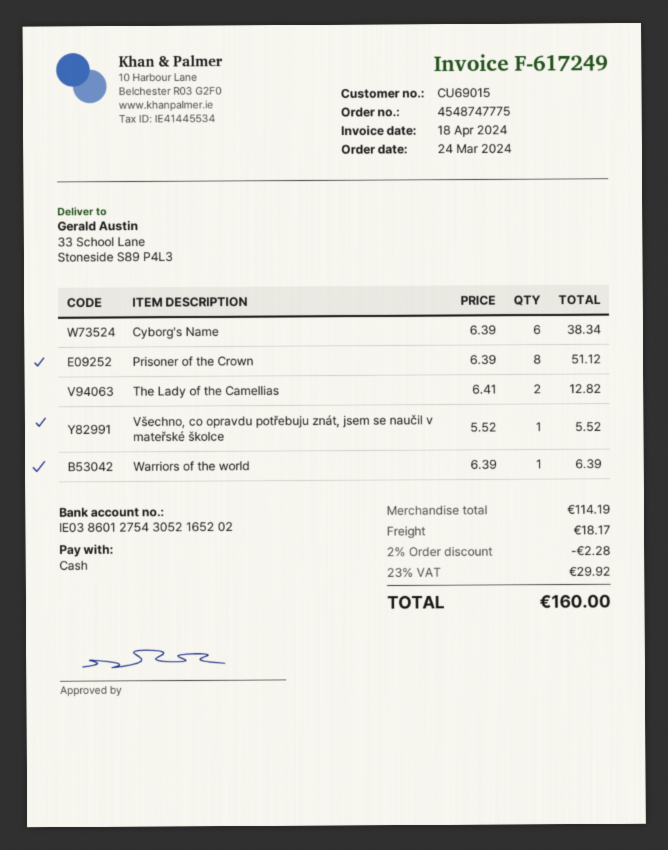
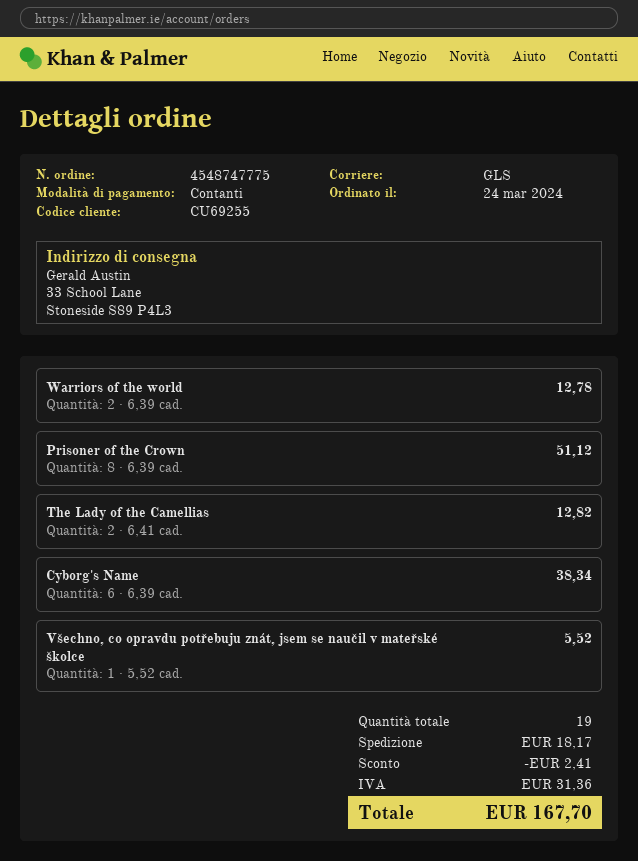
customer number: CU69015 -> CU69255
Warriors of the world: 1 x 6.39 = 6.39 -> 2 x 6.39 = 12.78
discount: 2.28 -> 2.41
tax: 29.92 -> 31.36
total: 160.00 -> 167.70

